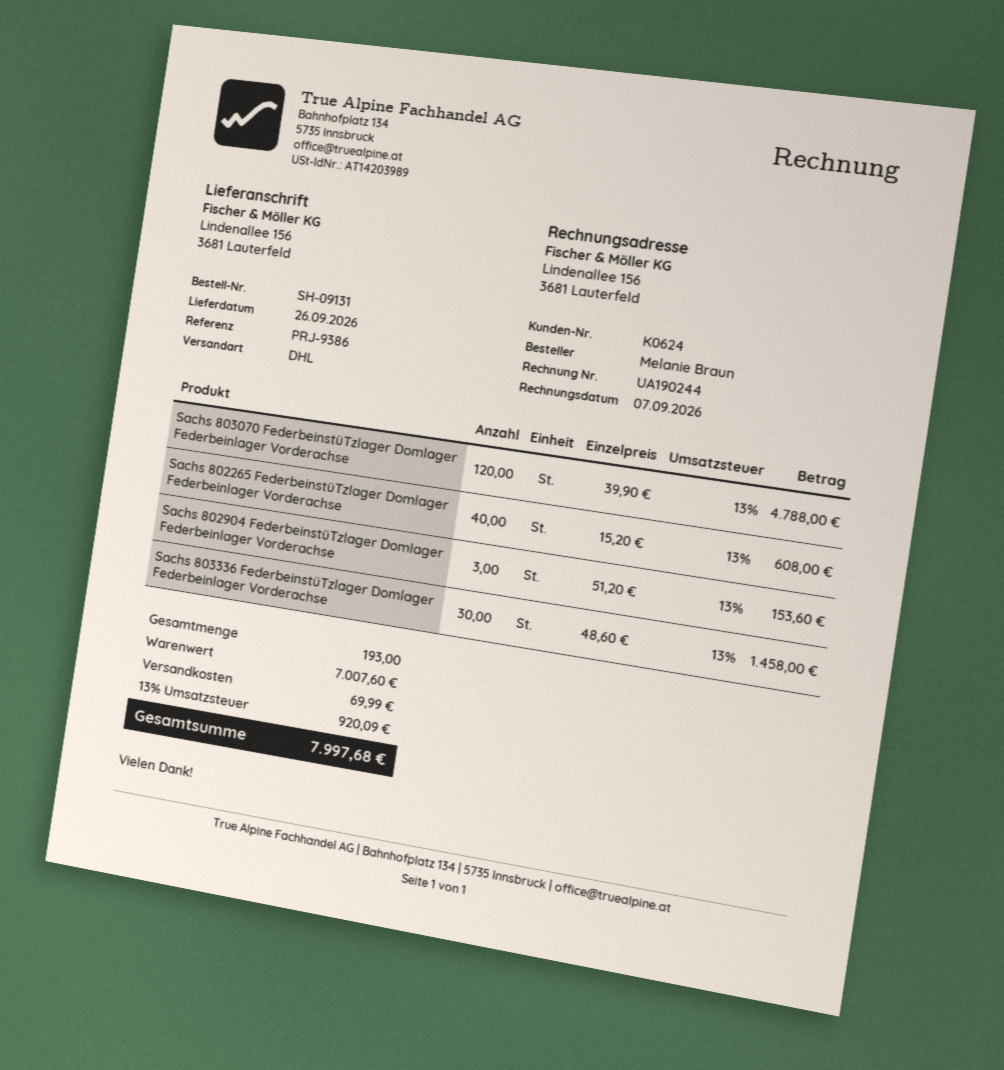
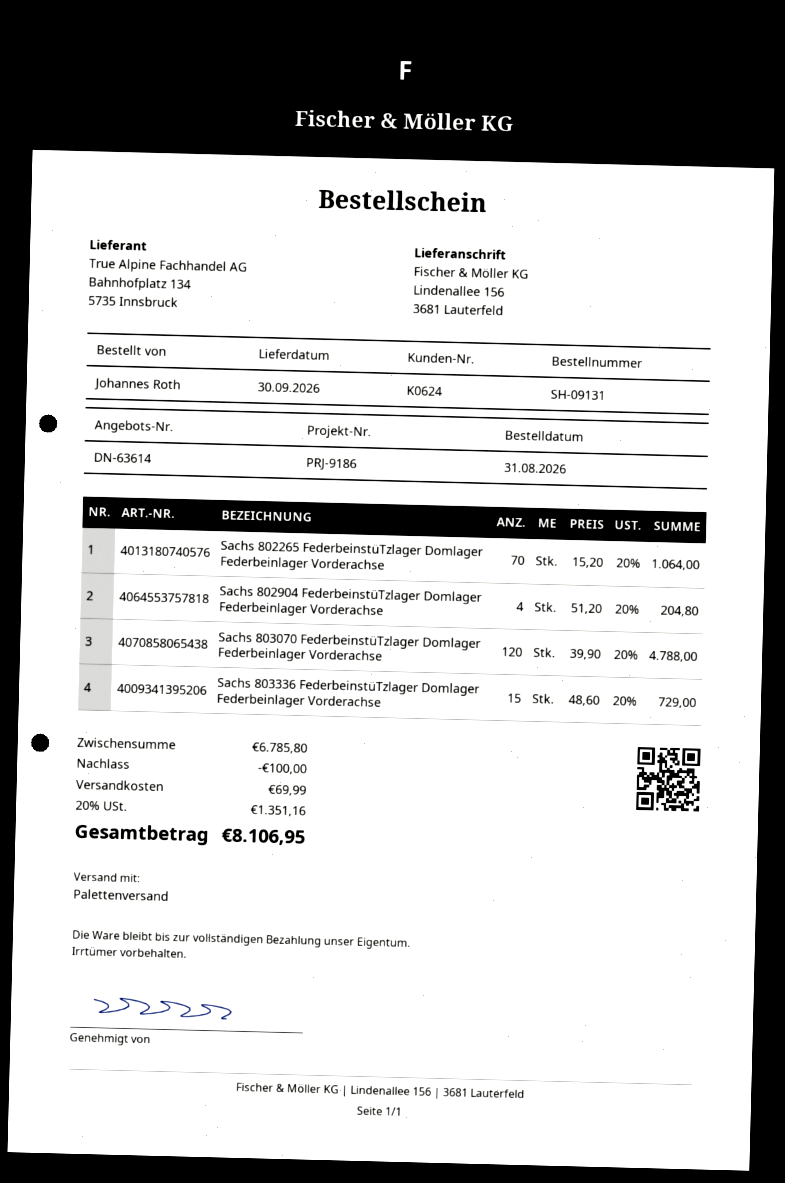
delivery date: 2026-09-26 -> 2026-09-30
reference: PRJ-9386 -> PRJ-9186
ordered by: Melanie Braun -> Johannes Roth
shipping method: DHL -> pallet freight
Sachs 802265 FederbeinstüTzlager Domlager Federbeinlager Vorderachse: 40 x 15.20 = 608.00 -> 70 x 15.20 = 1064.00
Sachs 802904 FederbeinstüTzlager Domlager Federbeinlager Vorderachse: 3 x 51.20 = 153.60 -> 4 x 51.20 = 204.80
Sachs 803336 FederbeinstüTzlager Domlager Federbeinlager Vorderachse: 30 x 48.60 = 1458.00 -> 15 x 48.60 = 729.00
subtotal: 7007.60 -> 6785.80
discount: none -> 100.00
tax: 13% = 920.09 -> 20% = 1351.16
total: 7997.68 -> 8106.95

